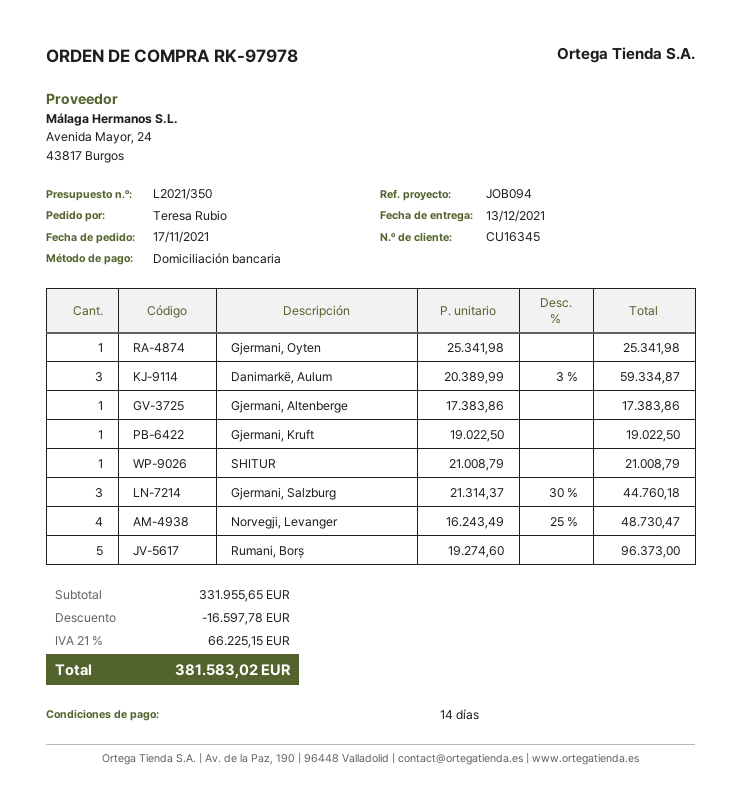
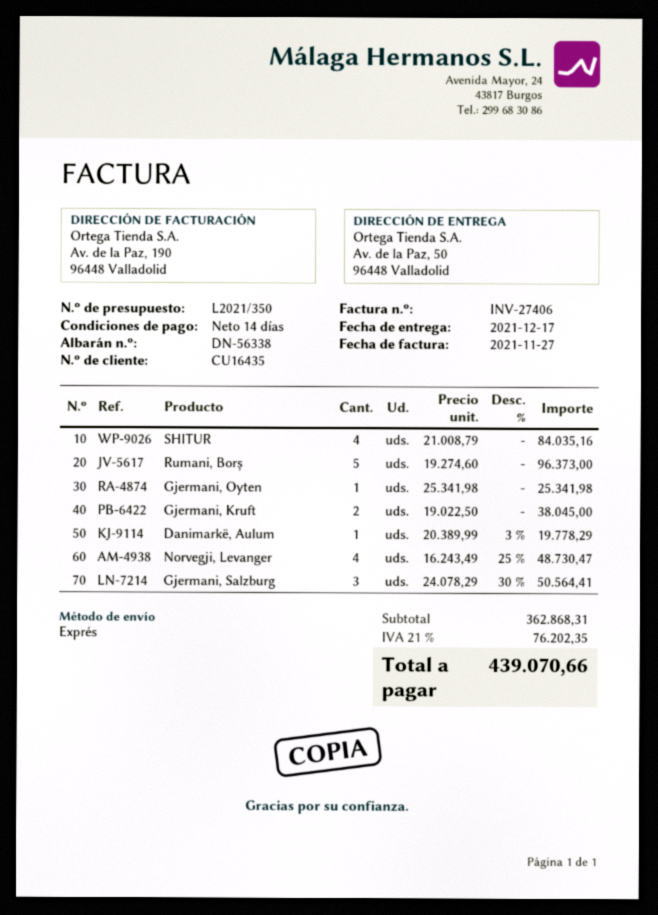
delivery date: 2021-12-13 -> 2021-12-17
customer number: CU16345 -> CU16435
Danimarkë, Aulum: 3 x 20389.99 - 3% = 59334.87 -> 1 x 20389.99 - 3% = 19778.29
Gjermani, Altenberge: 1 x 17383.86 = 17383.86 -> none
Gjermani, Kruft: 1 x 19022.50 = 19022.50 -> 2 x 19022.50 = 38045.00
SHITUR: 1 x 21008.79 = 21008.79 -> 4 x 21008.79 = 84035.16
Gjermani, Salzburg: 3 x 21314.37 - 30% = 44760.18 -> 3 x 24078.29 - 30% = 50564.41
subtotal: 331955.65 -> 362868.31
discount: 16597.78 -> none
tax: 21% = 66225.15 -> 21% = 76202.35
total: 381583.02 -> 439070.66

